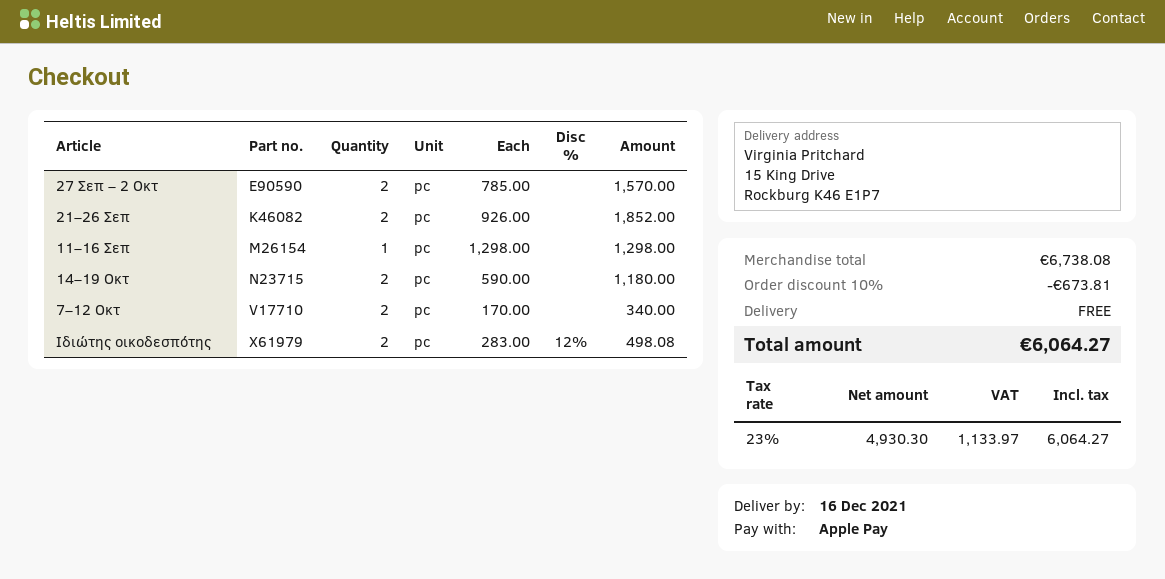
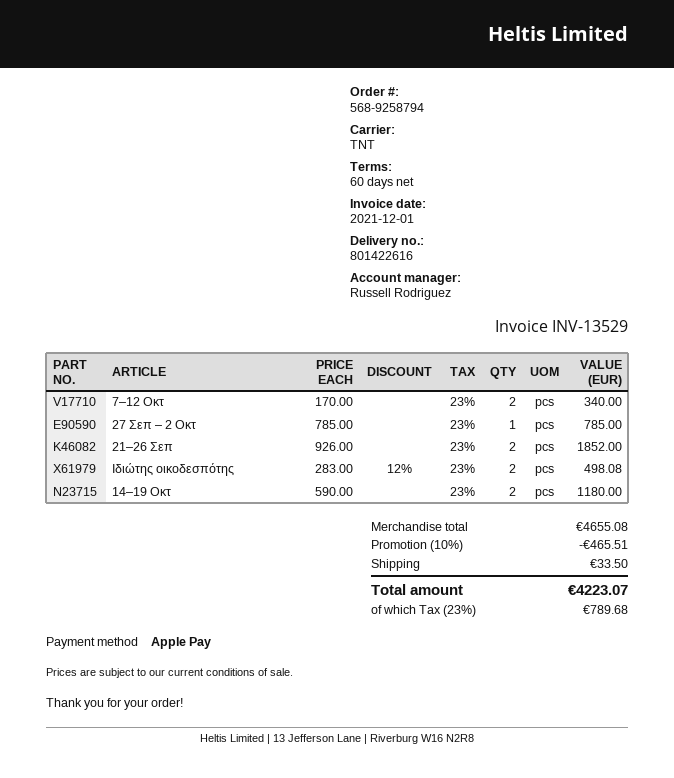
27 Σεπ – 2 Οκτ: 2 x 785.00 = 1570.00 -> 1 x 785.00 = 785.00
11–16 Σεπ: 1 x 1298.00 = 1298.00 -> none
subtotal: 6738.08 -> 4655.08
discount: 10% = 673.81 -> 10% = 465.51
shipping: 0.00 -> 33.50
tax: 23% = 1133.97 -> 23% = 789.68
total: 6064.27 -> 4223.07

